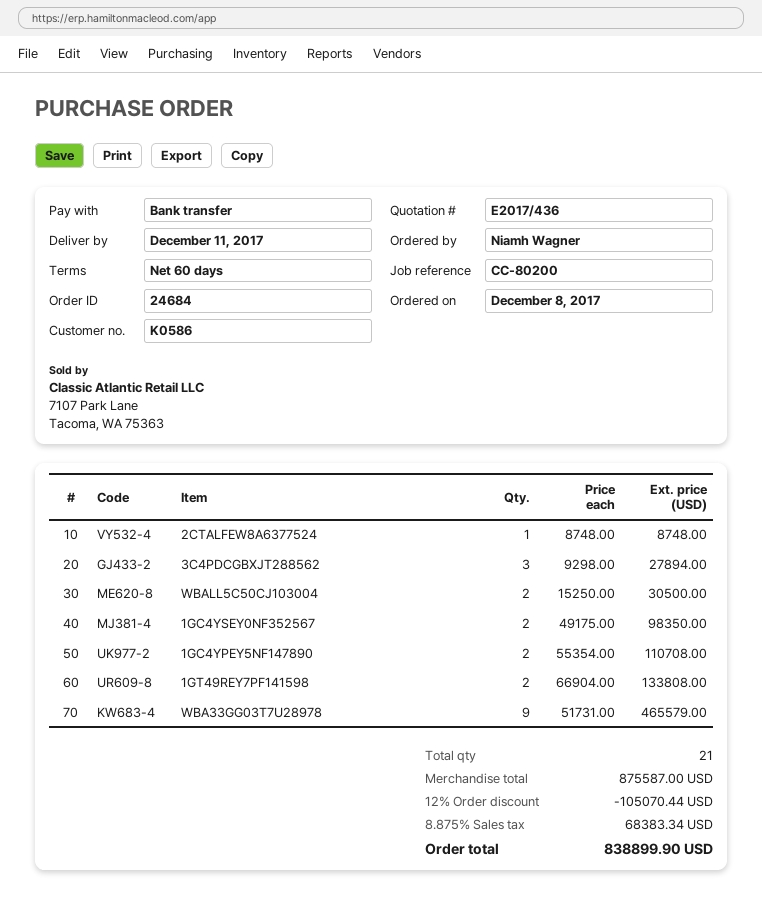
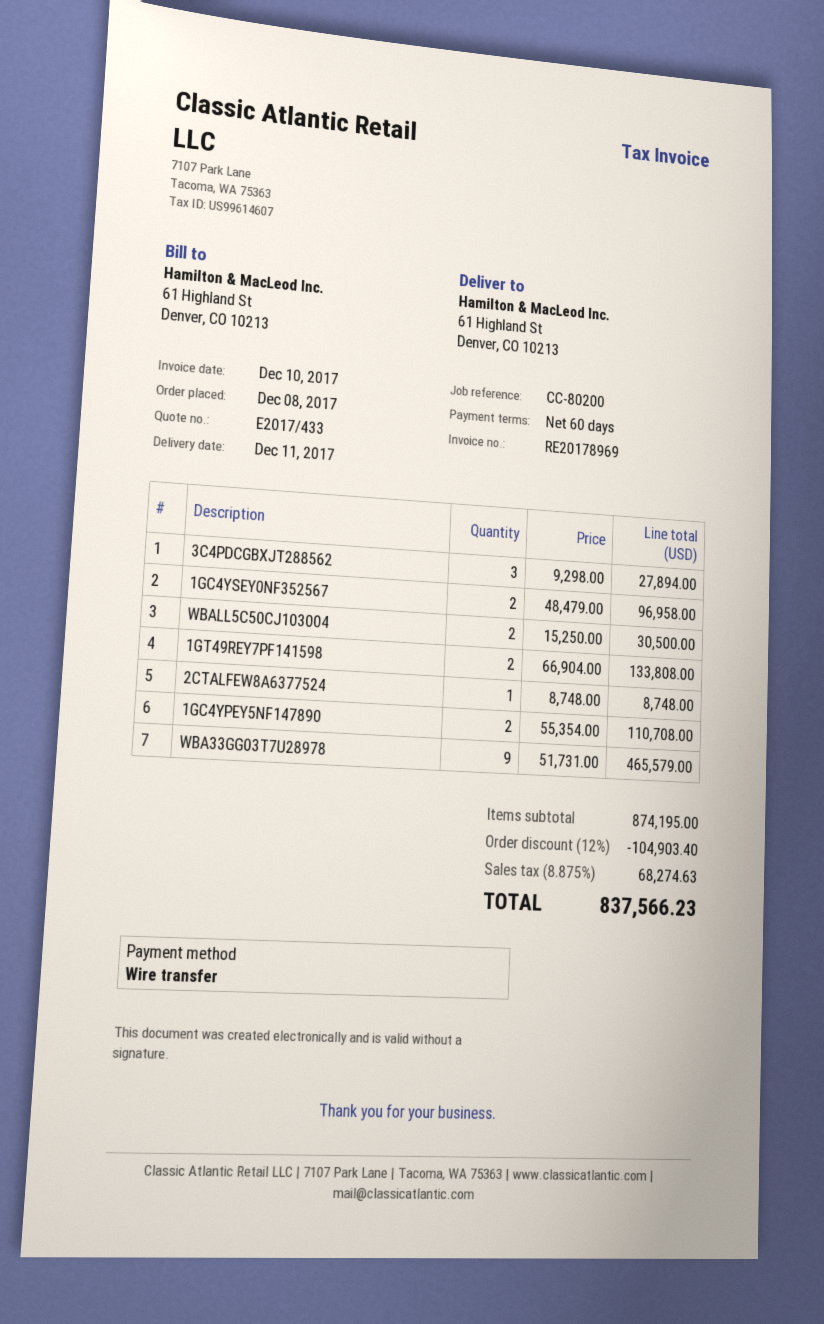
quote number: E2017/436 -> E2017/433
1GC4YSEY0NF352567: 2 x 49175.00 = 98350.00 -> 2 x 48479.00 = 96958.00
subtotal: 875587.00 -> 874195.00
discount: 12% = 105070.44 -> 12% = 104903.40
tax: 8.875% = 68383.34 -> 8.875% = 68274.63
total: 838899.90 -> 837566.23

